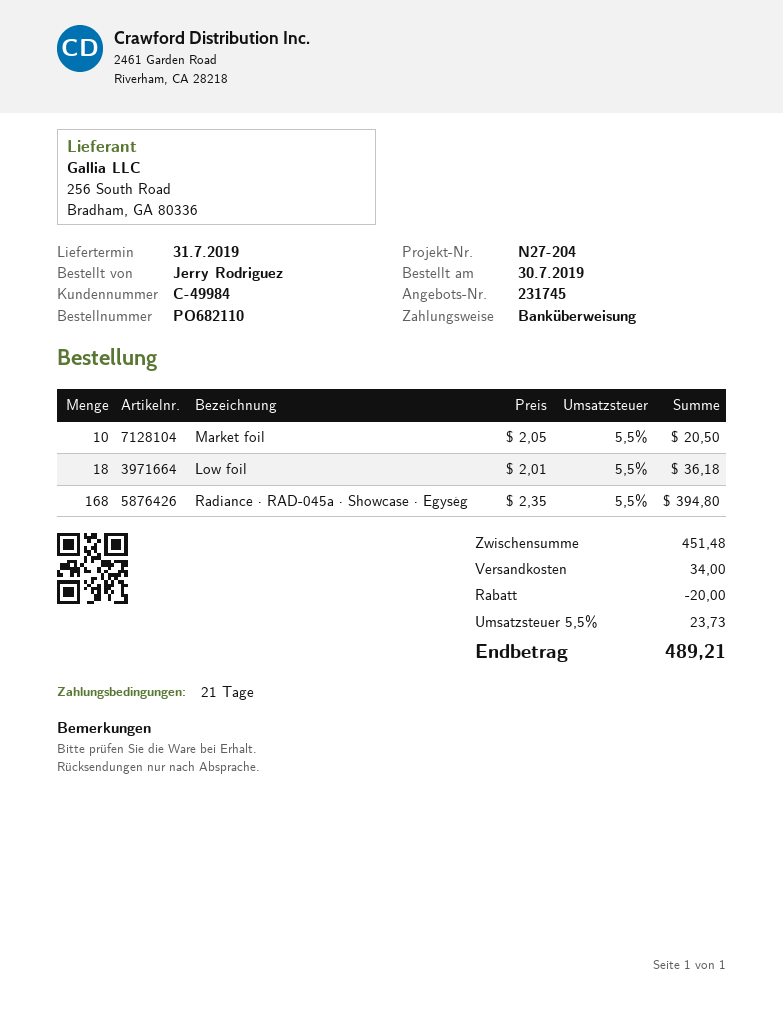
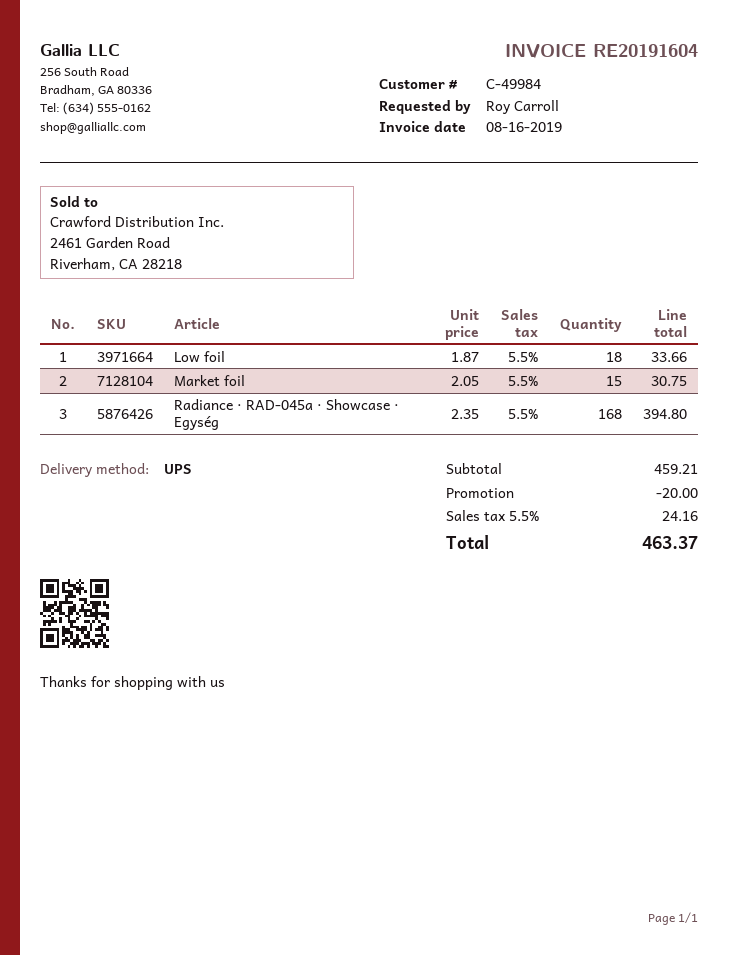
ordered by: Jerry Rodriguez -> Roy Carroll
Market foil: 10 x 2.05 = 20.50 -> 15 x 2.05 = 30.75
Low foil: 18 x 2.01 = 36.18 -> 18 x 1.87 = 33.66
subtotal: 451.48 -> 459.21
shipping: 34.00 -> none
tax: 5.5% = 23.73 -> 5.5% = 24.16
total: 489.21 -> 463.37

